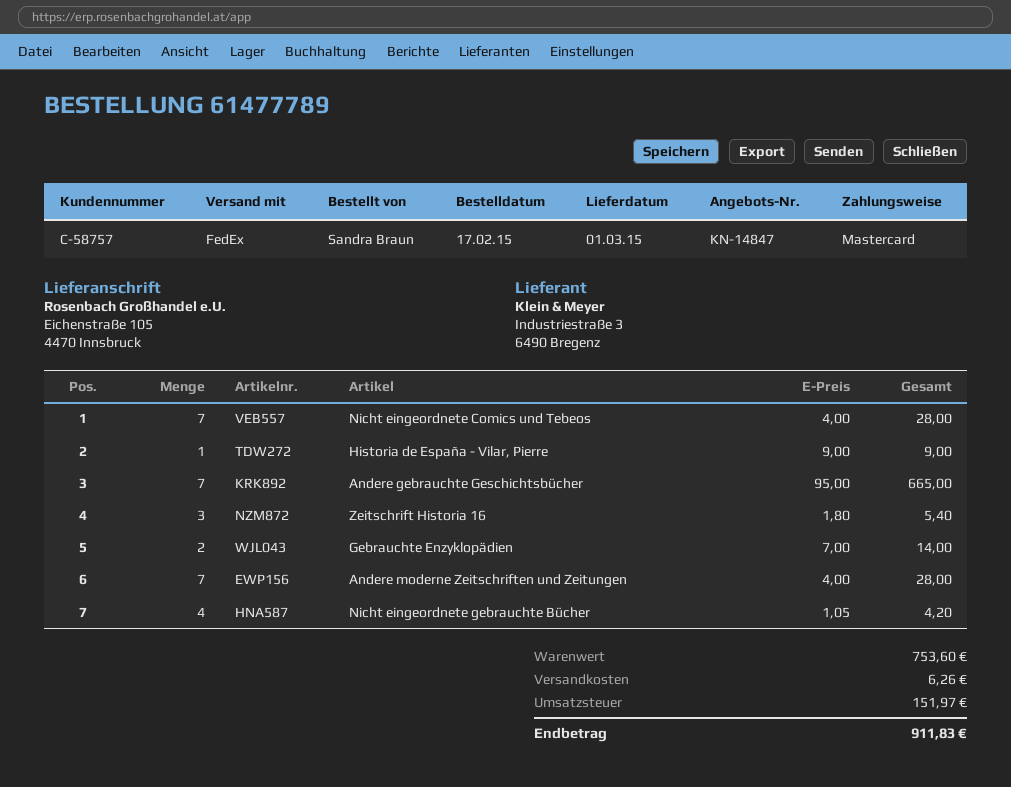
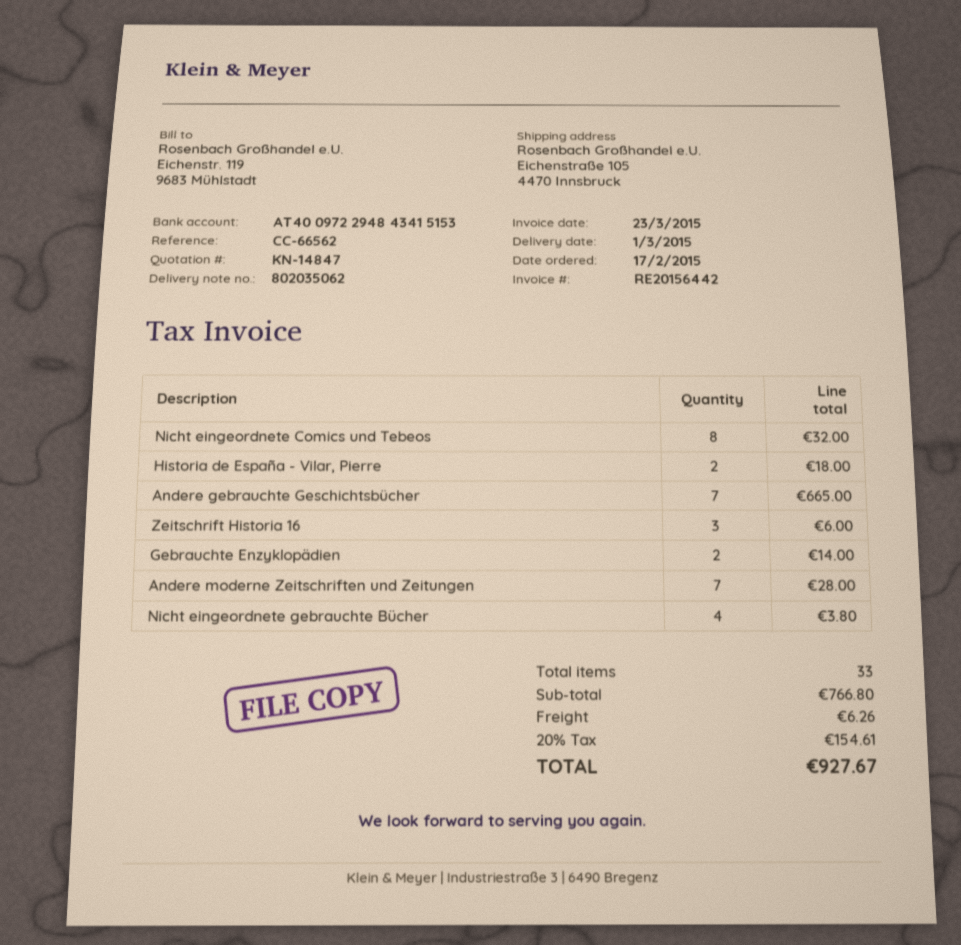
Nicht eingeordnete Comics und Tebeos: 7 for 28.00 -> 8 for 32.00
Historia de España - Vilar, Pierre: 1 for 9.00 -> 2 for 18.00
Zeitschrift Historia 16: 3 for 5.40 -> 3 for 6.00
Nicht eingeordnete gebrauchte Bücher: 4 for 4.20 -> 4 for 3.80
subtotal: 753.60 -> 766.80
tax: 151.97 -> 154.61
total: 911.83 -> 927.67

